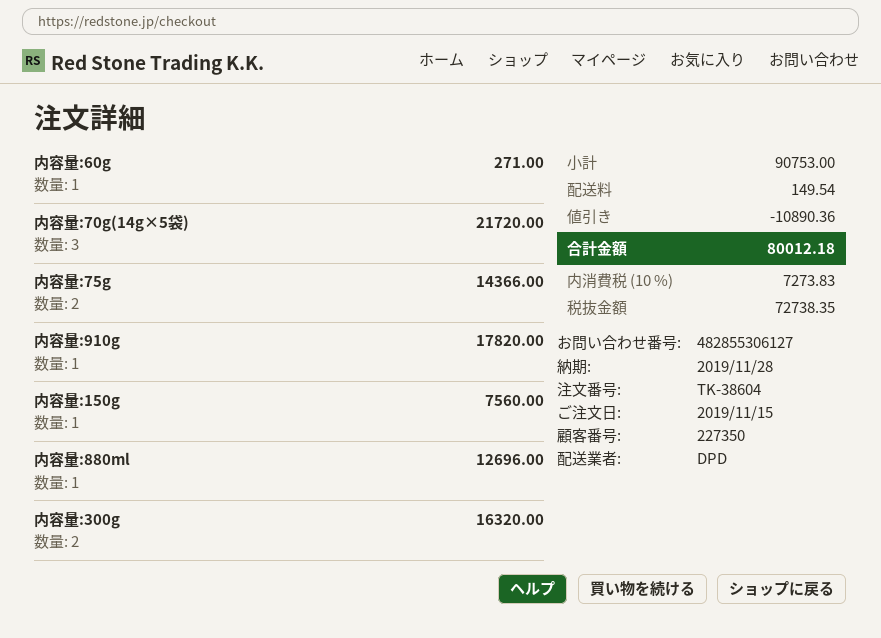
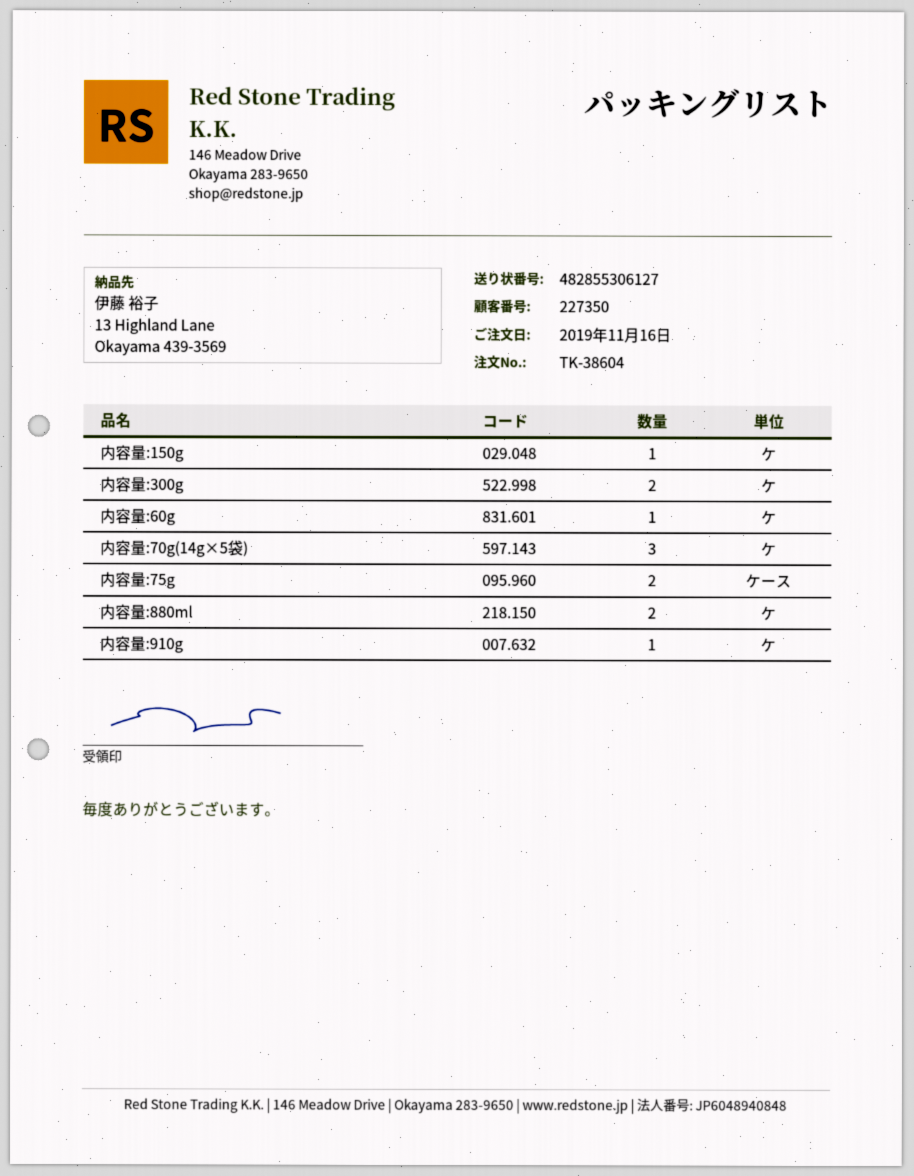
order date: 2019-11-15 -> 2019-11-16
内容量:880ml: 1 -> 2

